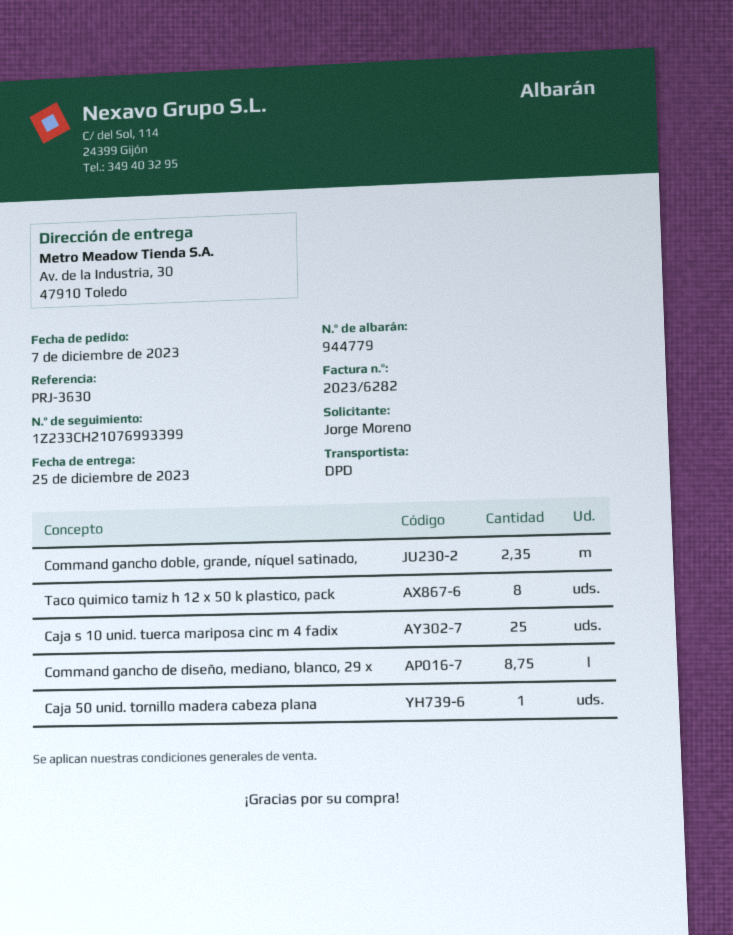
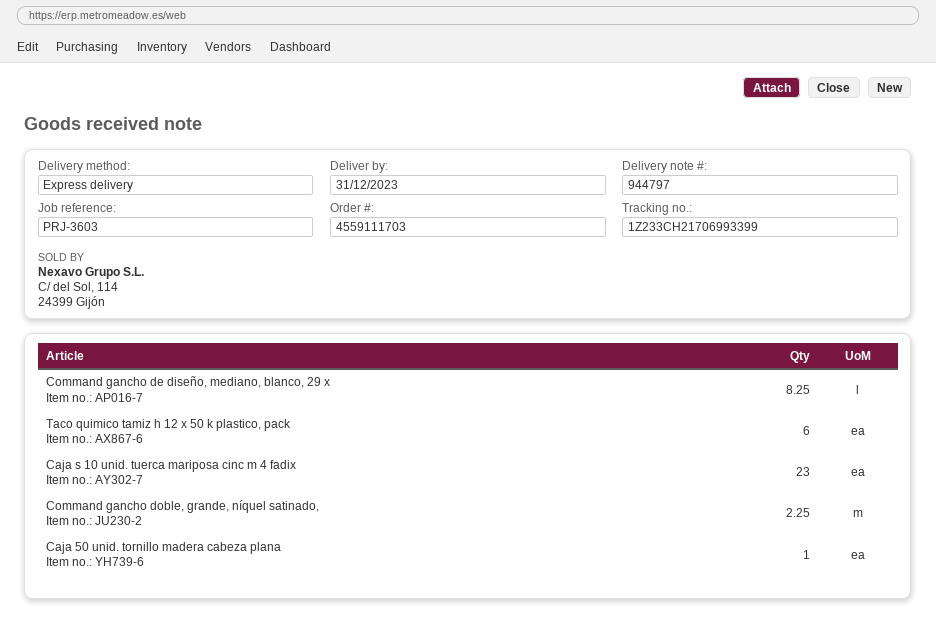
delivery note number: 944779 -> 944797
delivery date: 2023-12-25 -> 2023-12-31
reference: PRJ-3630 -> PRJ-3603
shipping method: DPD -> express
tracking number: 1Z233CH21076993399 -> 1Z233CH21706993399
Command gancho doble, grande, níquel satinado,: 2.35 -> 2.25
Taco quimico tamiz h 12 x 50 k plastico, pack: 8 -> 6
Caja s 10 unid. tuerca mariposa cinc m 4 fadix: 25 -> 23
Command gancho de diseño, mediano, blanco, 29 x: 8.75 -> 8.25

